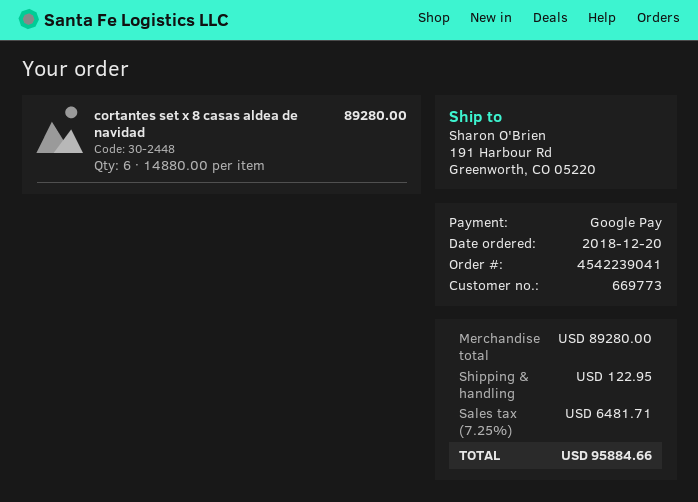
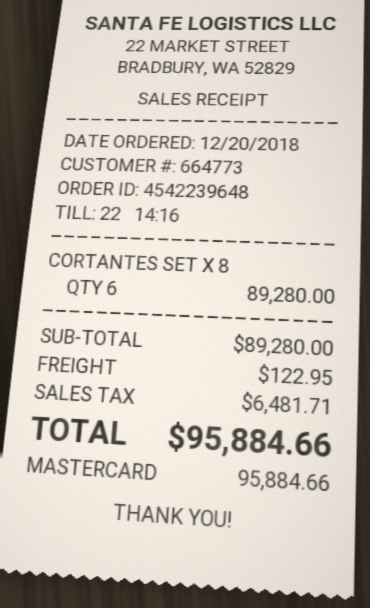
order number: 4542239041 -> 4542239648
customer number: 669773 -> 664773
payment method: Google Pay -> Mastercard

